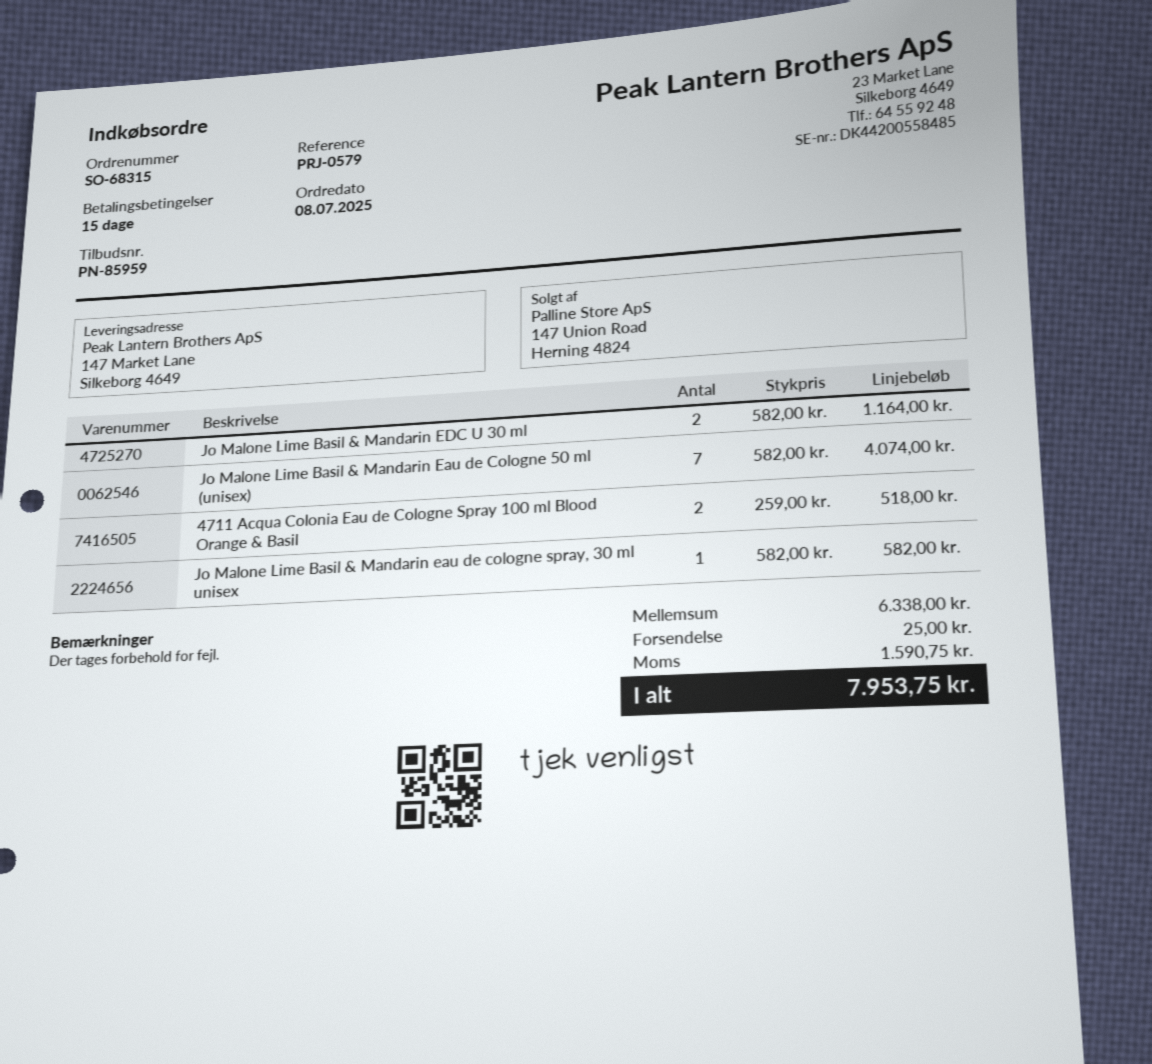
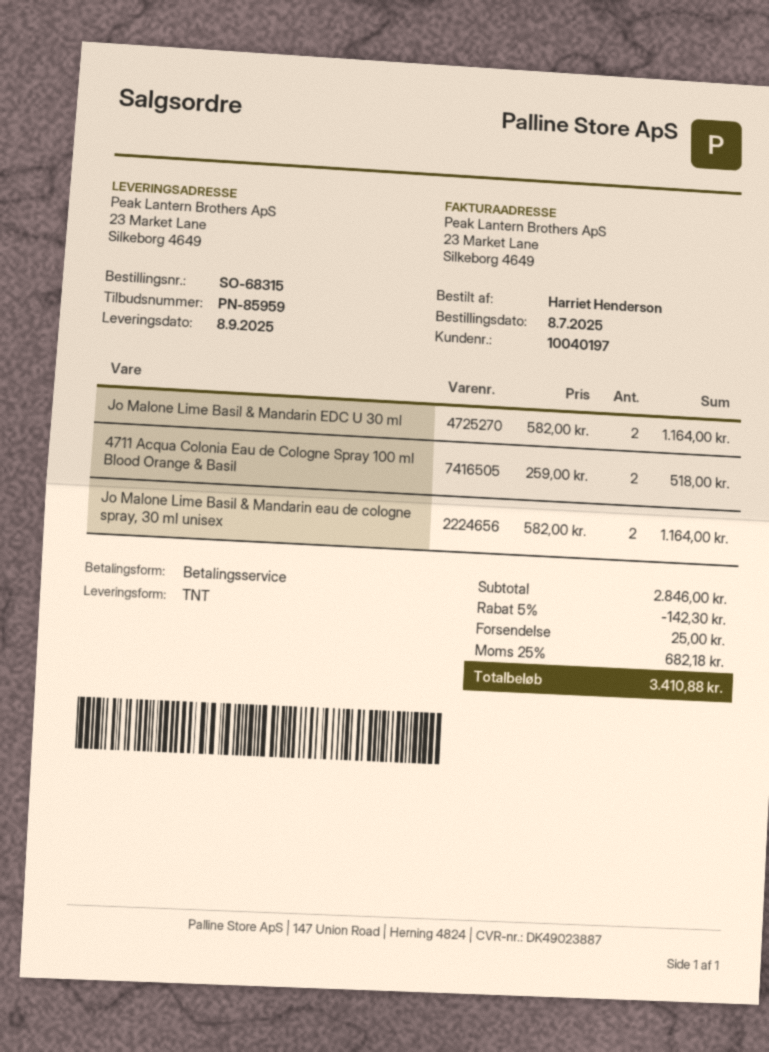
ship to: 147 Market Lane, Silkeborg 4649 -> 23 Market Lane, Silkeborg 4649
Jo Malone Lime Basil & Mandarin Eau de Cologne 50 ml (unisex): 7 x 582.00 = 4074.00 -> none
Jo Malone Lime Basil & Mandarin eau de cologne spray, 30 ml unisex: 1 x 582.00 = 582.00 -> 2 x 582.00 = 1164.00
subtotal: 6338.00 -> 2846.00
discount: none -> 5% = 142.30
tax: 1590.75 -> 682.18
total: 7953.75 -> 3410.88

